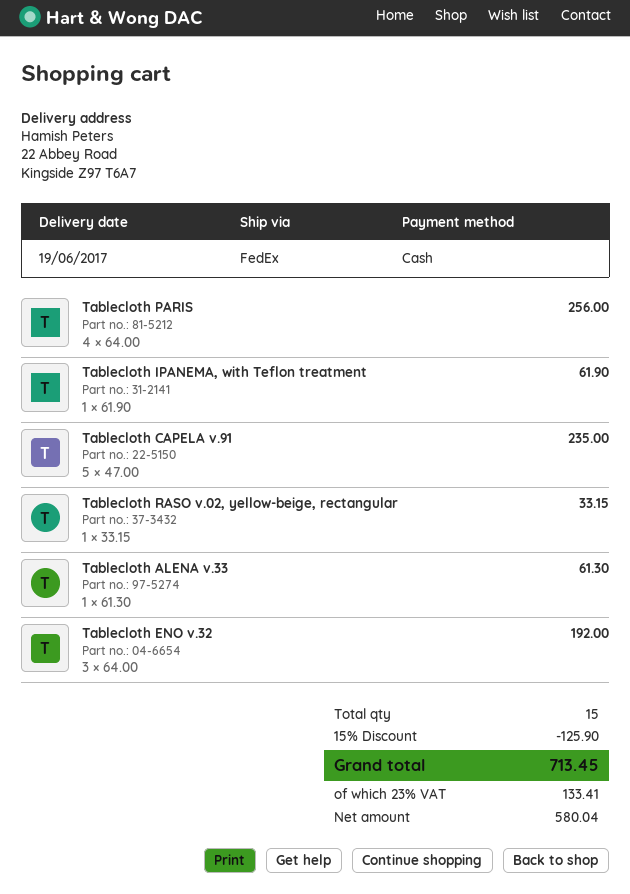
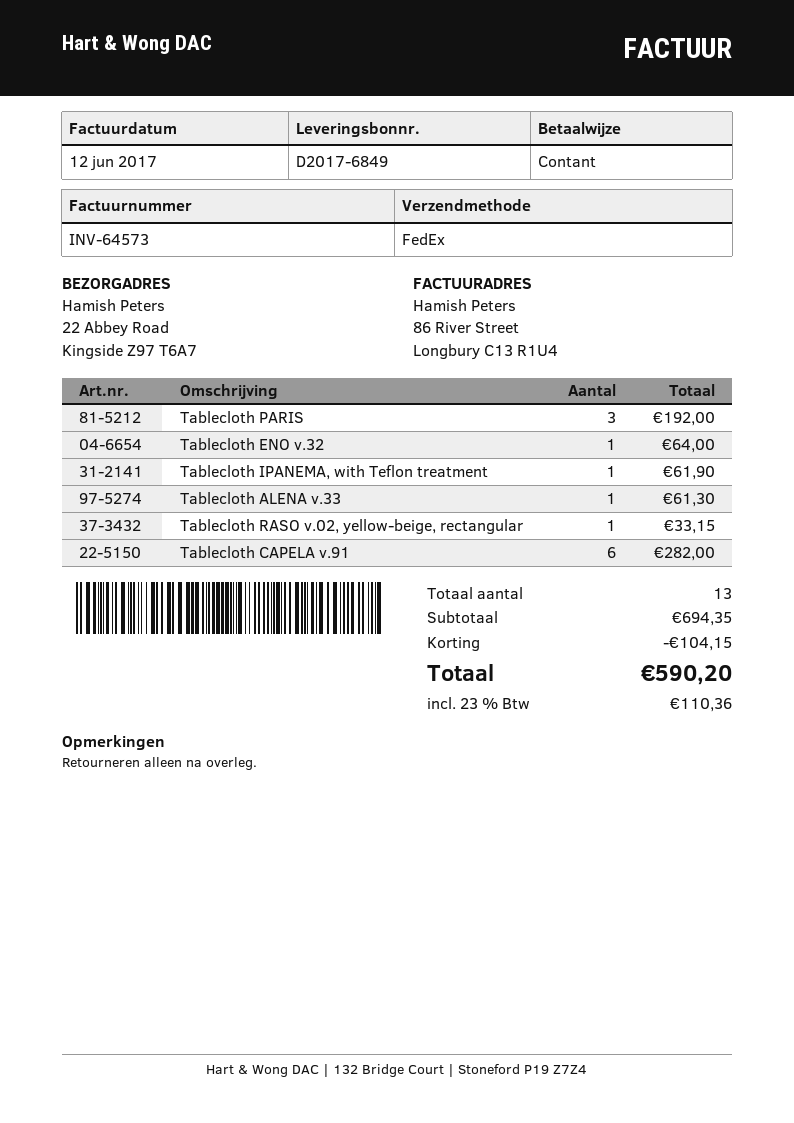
Tablecloth PARIS: 4 for 256.00 -> 3 for 192.00
Tablecloth CAPELA v.91: 5 for 235.00 -> 6 for 282.00
Tablecloth ENO v.32: 3 for 192.00 -> 1 for 64.00
total quantity: 15 -> 13
discount: 125.90 -> 104.15
tax: 23% = 133.41 -> 23% = 110.36
total: 713.45 -> 590.20

